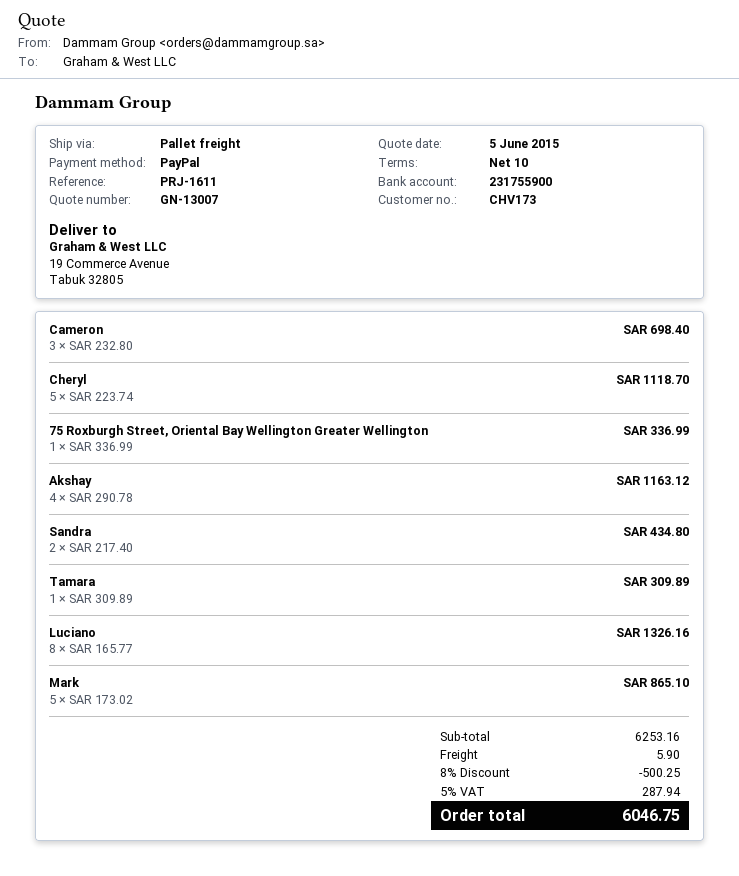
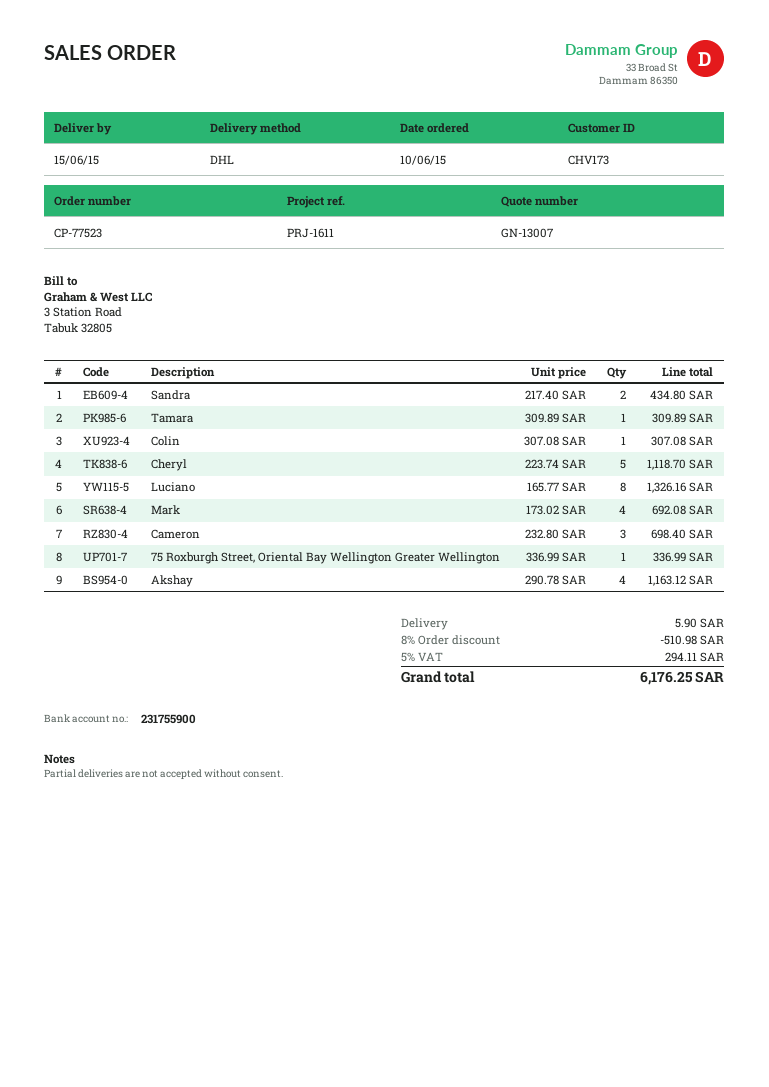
shipping method: pallet freight -> DHL
Mark: 5 x 173.02 = 865.10 -> 4 x 173.02 = 692.08
Colin: none -> 1 x 307.08 = 307.08
discount: 8% = 500.25 -> 8% = 510.98
tax: 5% = 287.94 -> 5% = 294.11
total: 6046.75 -> 6176.25

